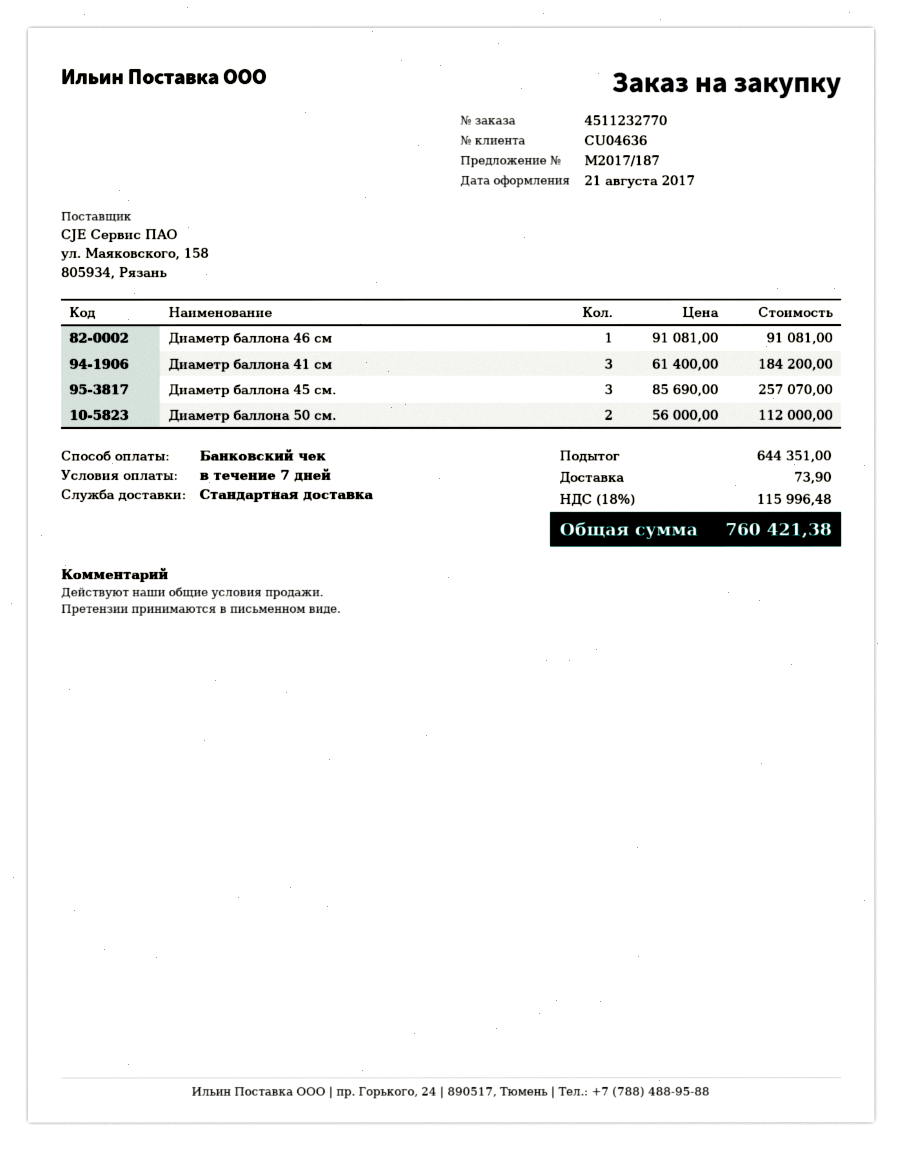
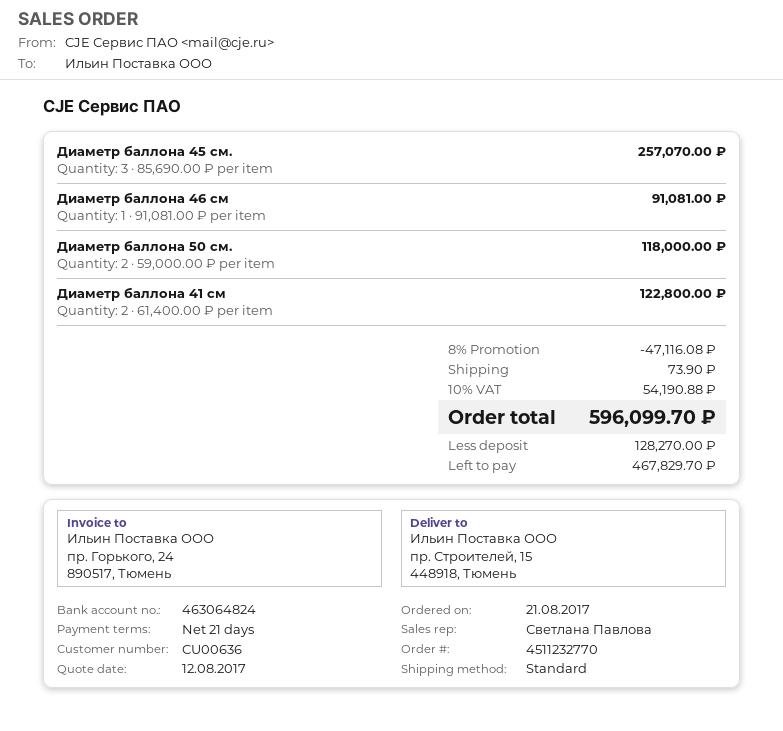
payment terms: 7 days -> 21 days
customer number: CU04636 -> CU00636
Диаметр баллона 41 см: 3 x 61400.00 = 184200.00 -> 2 x 61400.00 = 122800.00
Диаметр баллона 50 см.: 2 x 56000.00 = 112000.00 -> 2 x 59000.00 = 118000.00
discount: none -> 8% = 47116.08
tax: 18% = 115996.48 -> 10% = 54190.88
total: 760421.38 -> 596099.70

